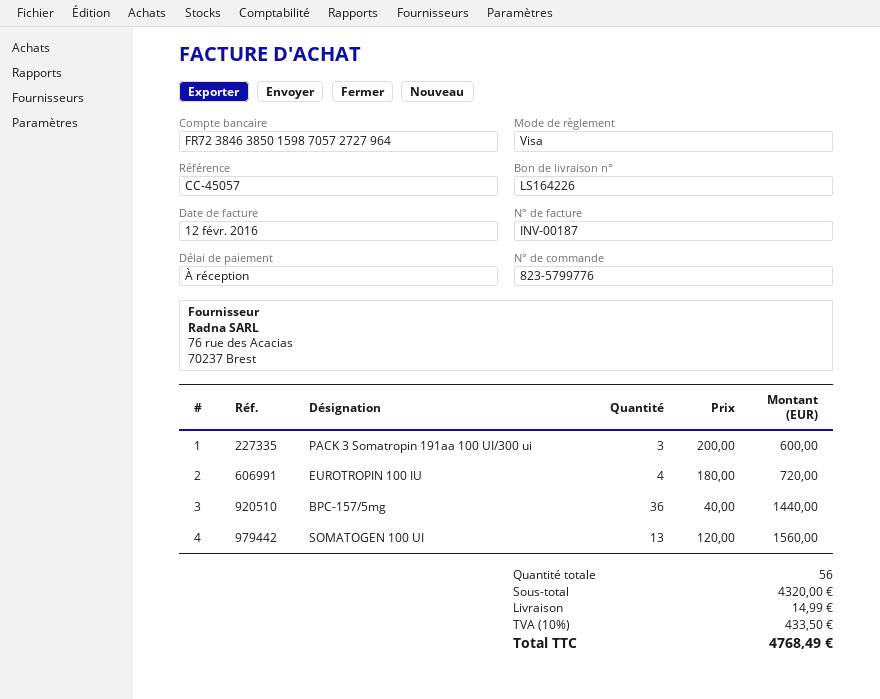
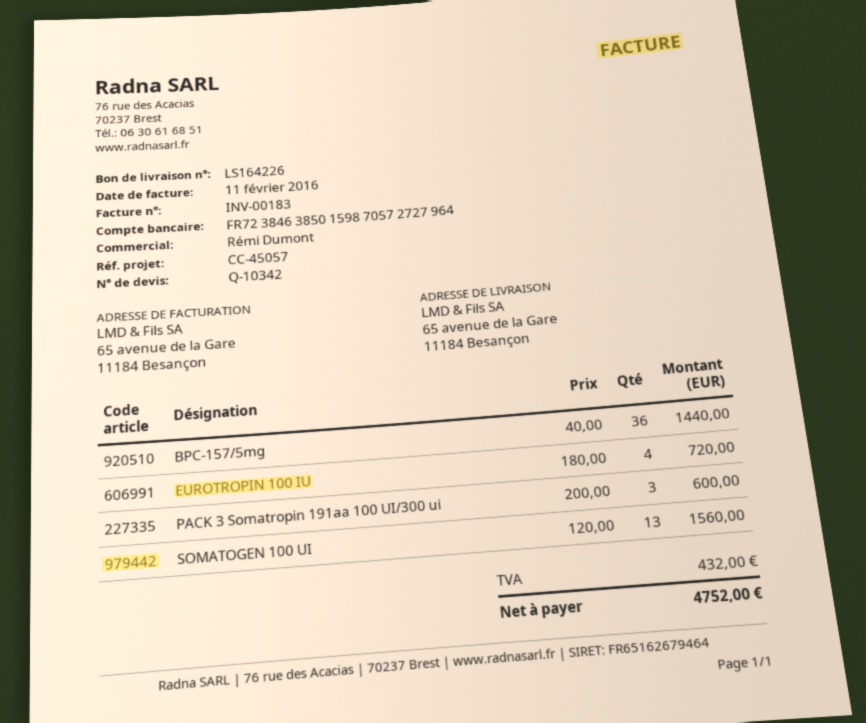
invoice number: INV-00187 -> INV-00183
invoice date: 2016-02-12 -> 2016-02-11
shipping: 14.99 -> none
tax: 433.50 -> 432.00
total: 4768.49 -> 4752.00

